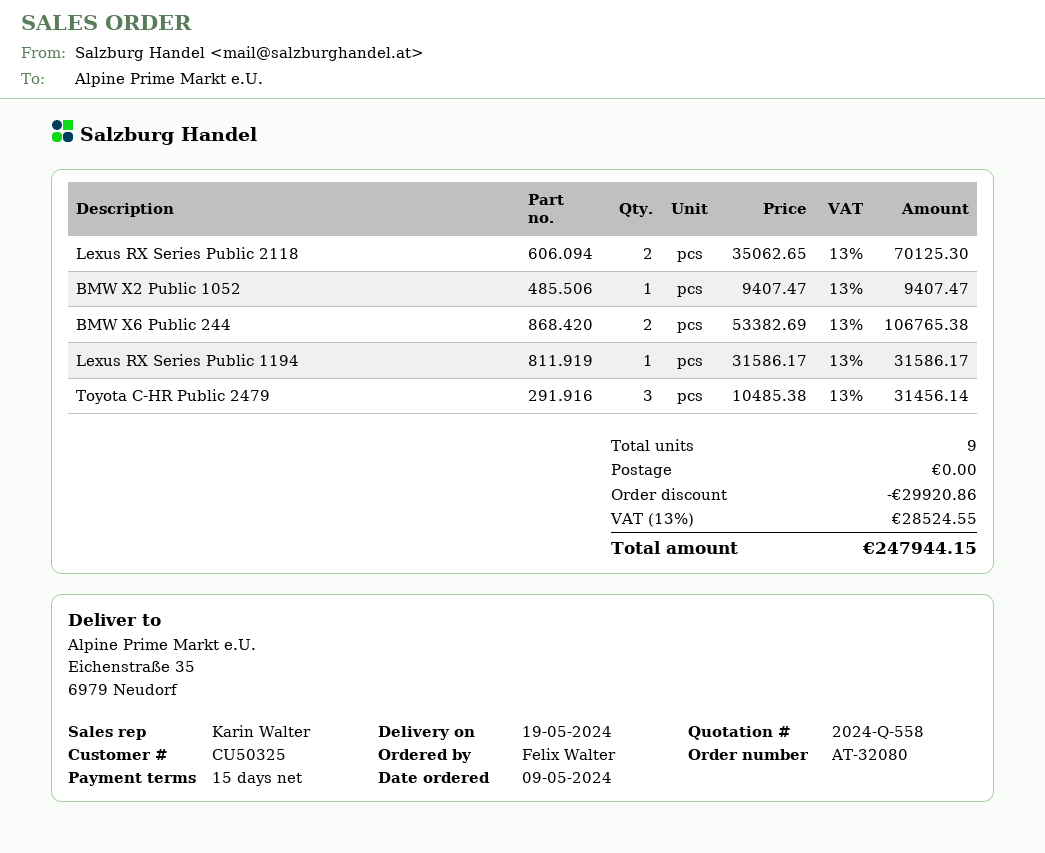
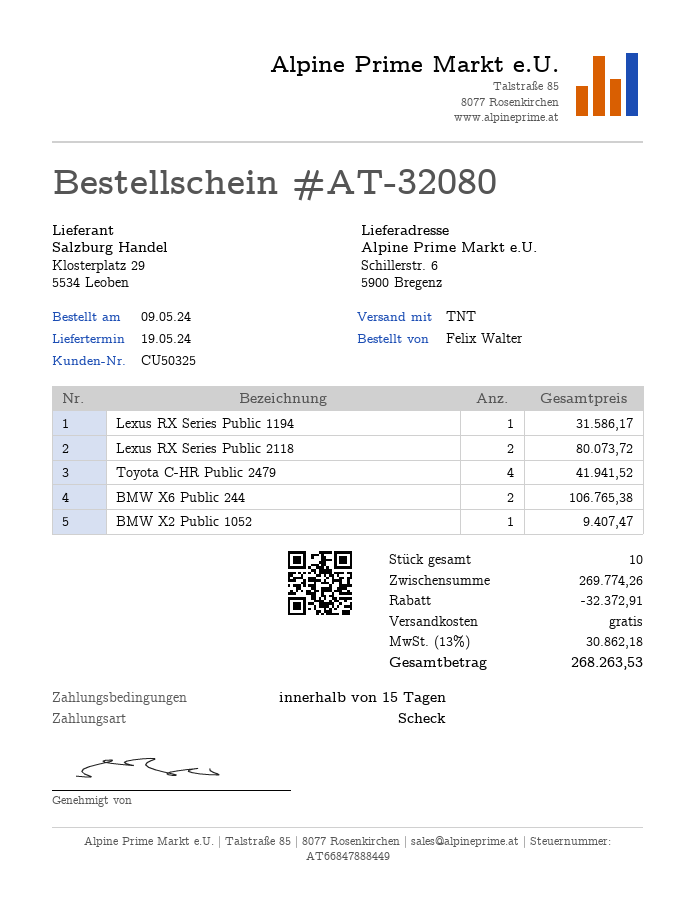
ship to: Eichenstraße 35, 6979 Neudorf -> Schillerstr. 6, 5900 Bregenz
Lexus RX Series Public 2118: 2 for 70125.30 -> 2 for 80073.72
Toyota C-HR Public 2479: 3 for 31456.14 -> 4 for 41941.52
total quantity: 9 -> 10
discount: 29920.86 -> 32372.91
tax: 13% = 28524.55 -> 13% = 30862.18
total: 247944.15 -> 268263.53

